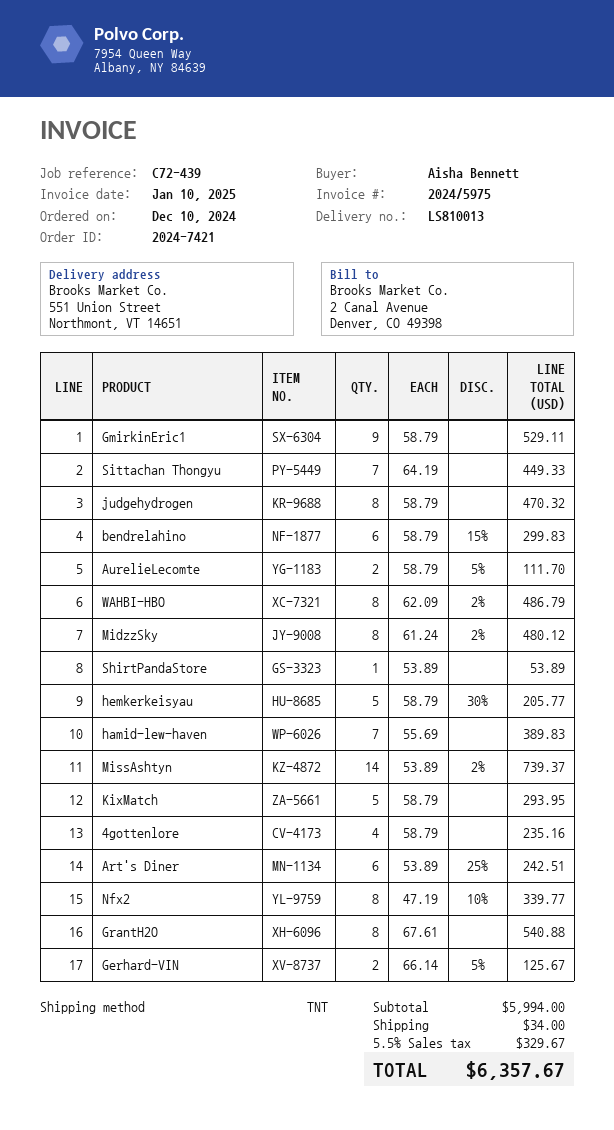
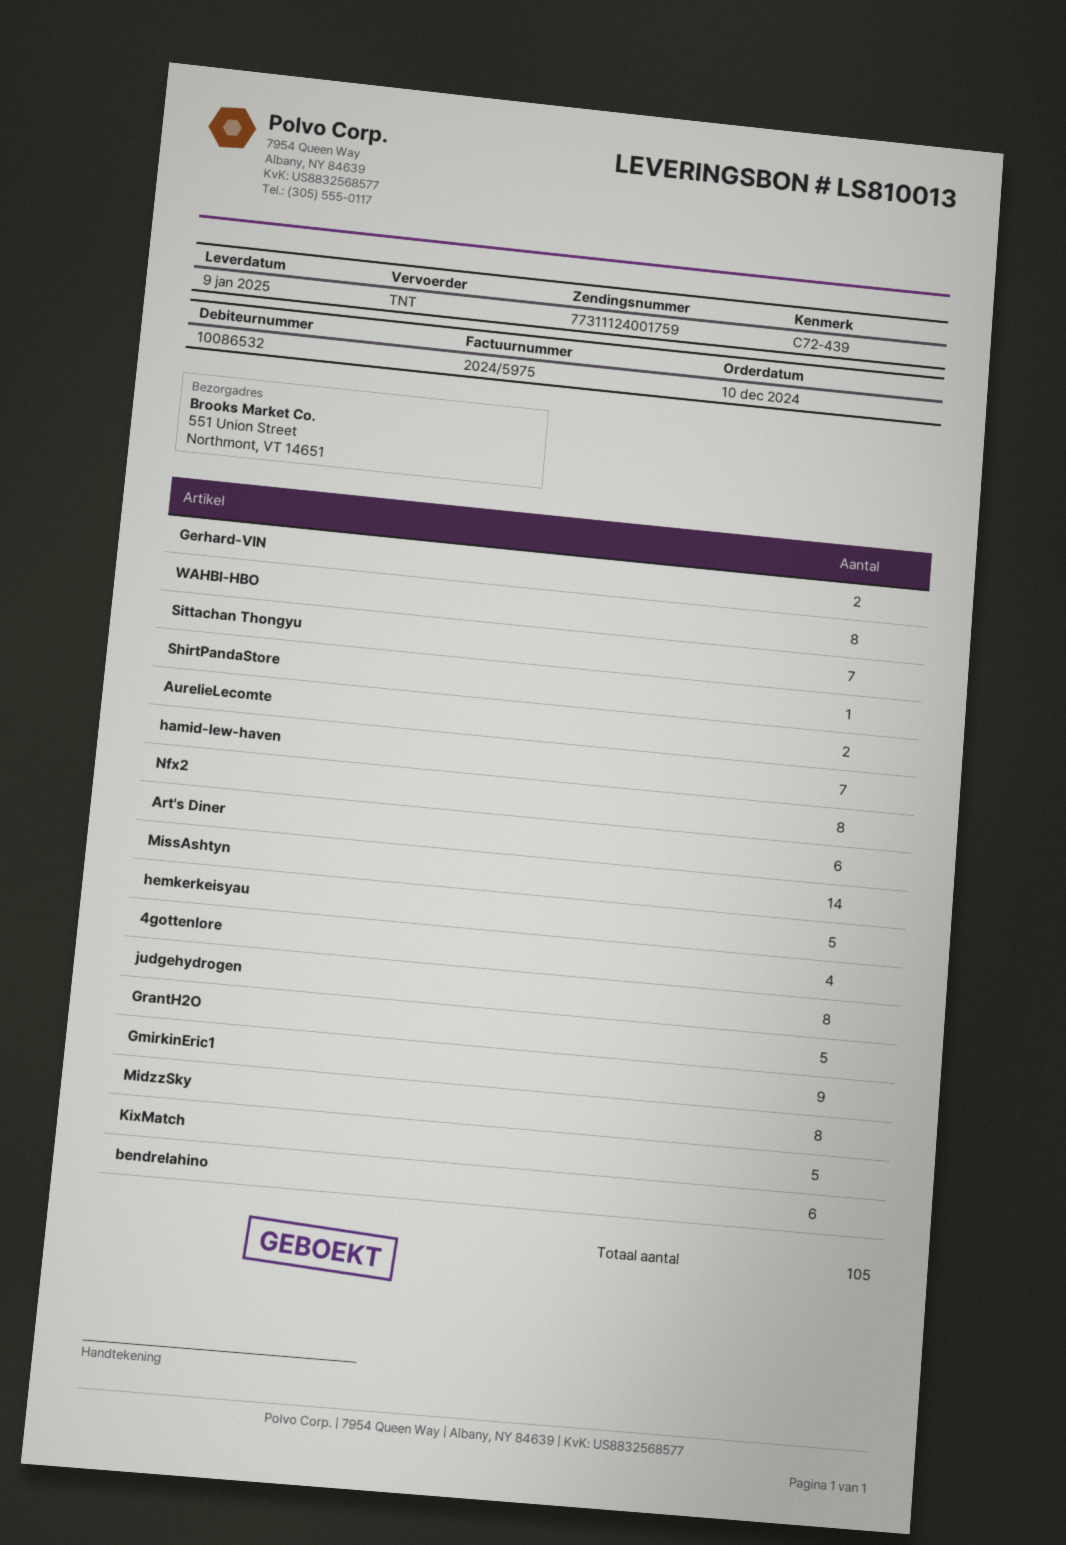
GrantH2O: 8 -> 5

